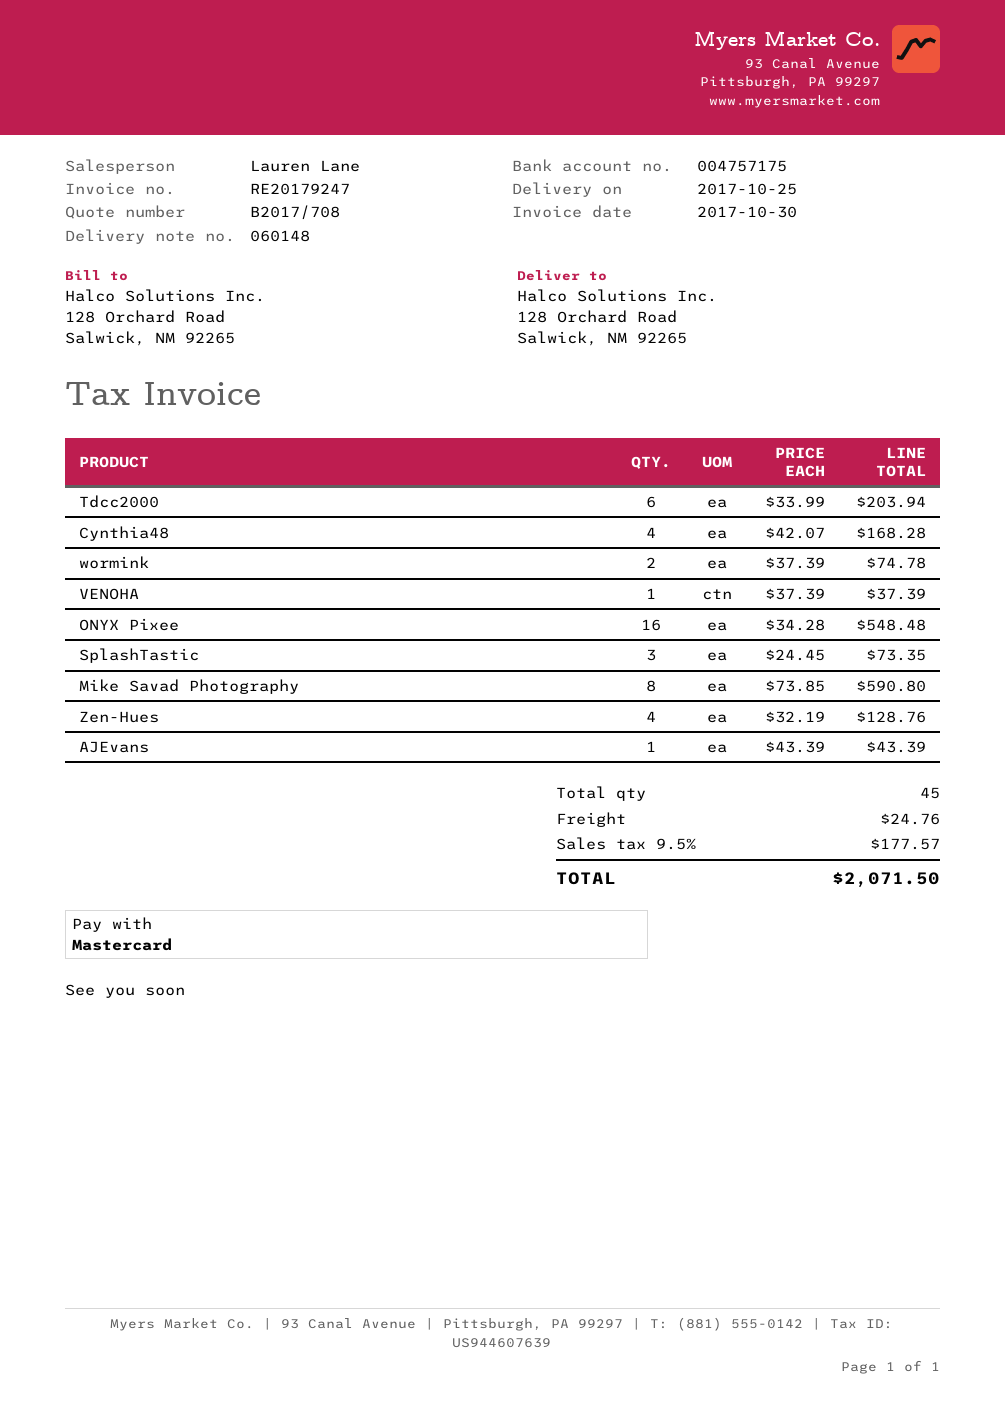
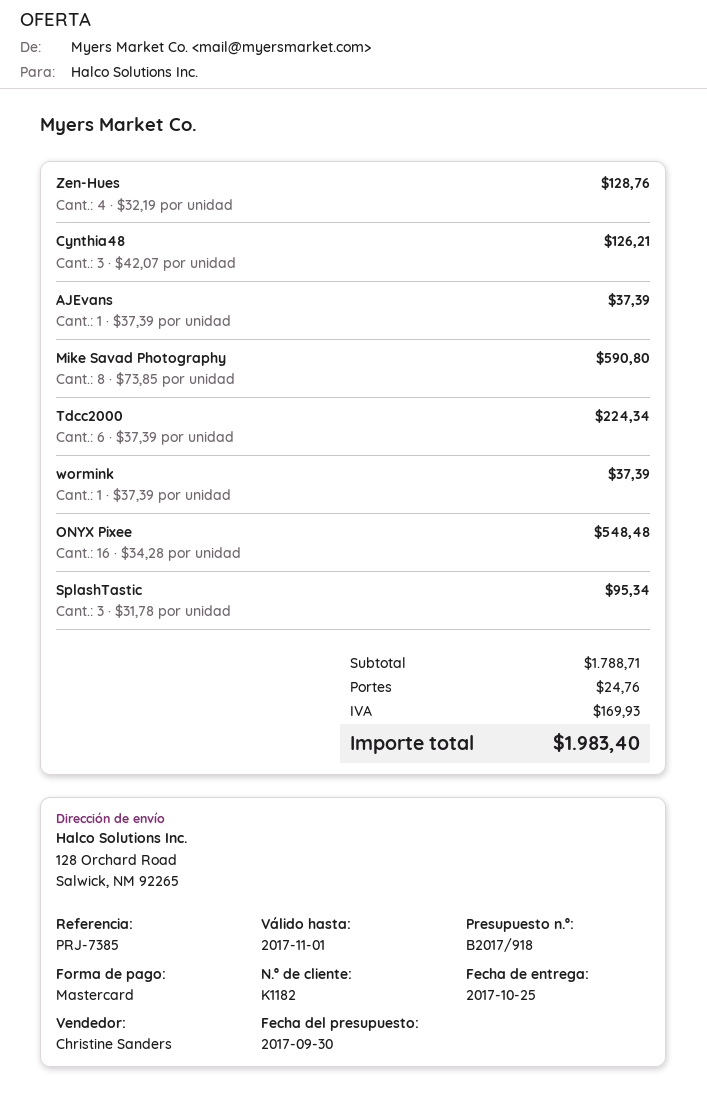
quote number: B2017/708 -> B2017/918
sales rep: Lauren Lane -> Christine Sanders
Tdcc2000: 6 x 33.99 = 203.94 -> 6 x 37.39 = 224.34
Cynthia48: 4 x 42.07 = 168.28 -> 3 x 42.07 = 126.21
wormink: 2 x 37.39 = 74.78 -> 1 x 37.39 = 37.39
VENOHA: 1 x 37.39 = 37.39 -> none
SplashTastic: 3 x 24.45 = 73.35 -> 3 x 31.78 = 95.34
AJEvans: 1 x 43.39 = 43.39 -> 1 x 37.39 = 37.39
tax: 177.57 -> 169.93
total: 2071.50 -> 1983.40

